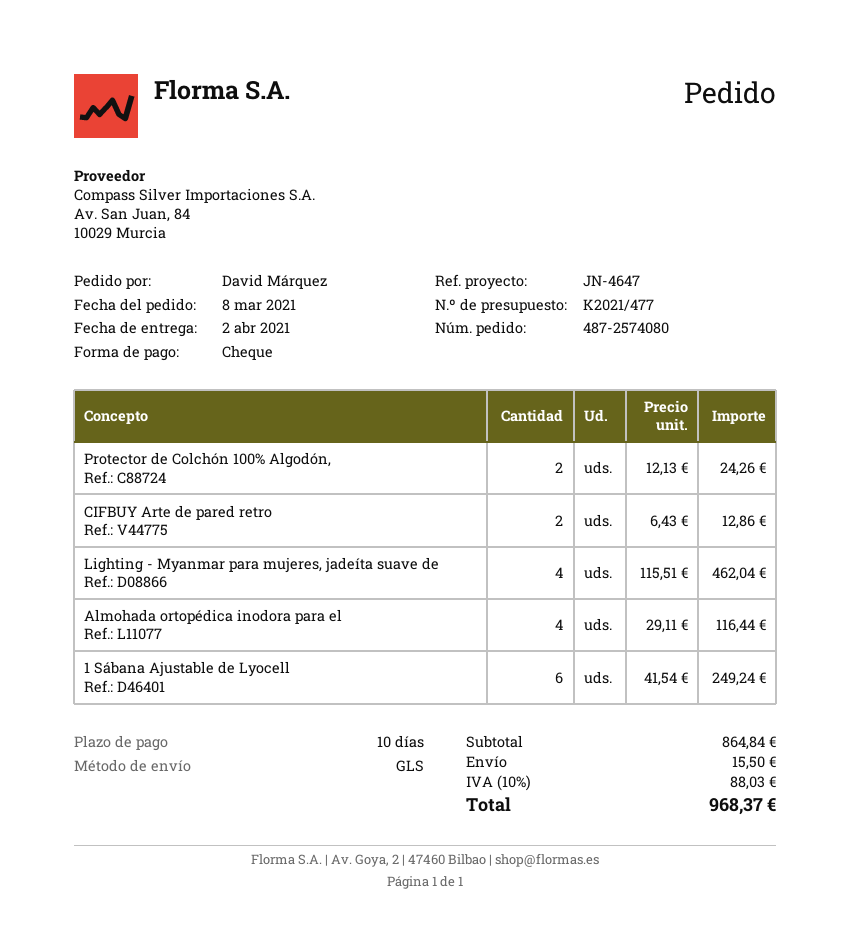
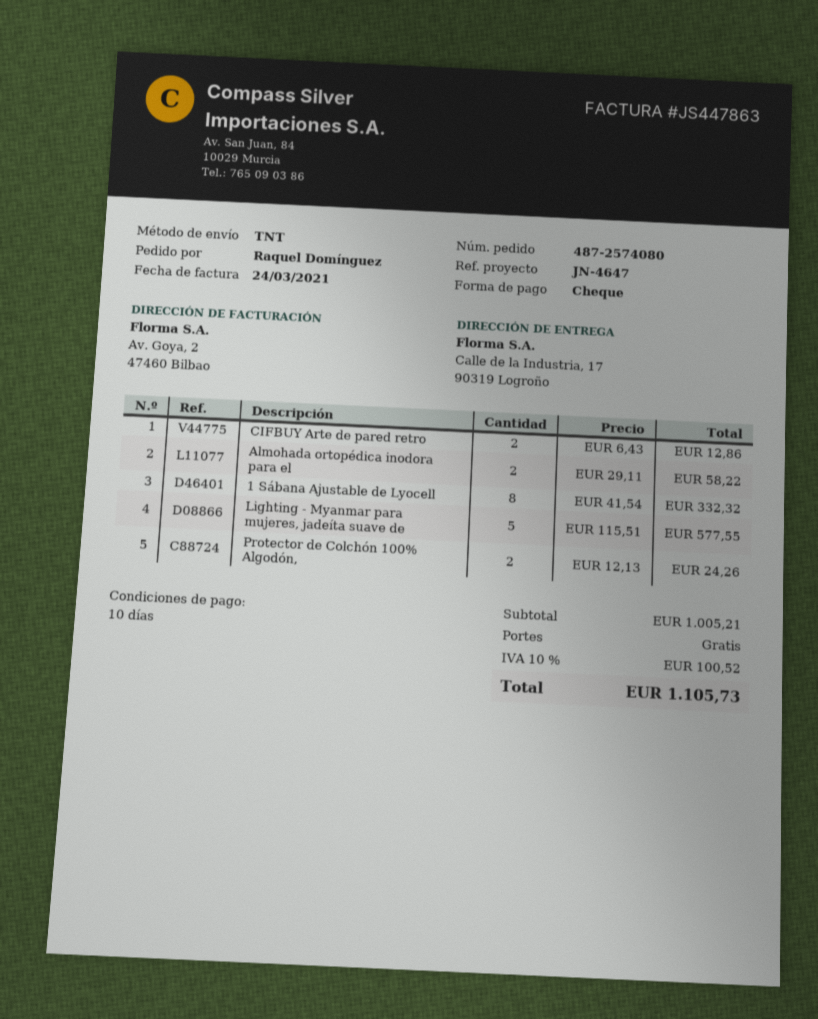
ordered by: David Márquez -> Raquel Domínguez
shipping method: GLS -> TNT
Lighting - Myanmar para mujeres, jadeíta suave de: 4 x 115.51 = 462.04 -> 5 x 115.51 = 577.55
Almohada ortopédica inodora para el: 4 x 29.11 = 116.44 -> 2 x 29.11 = 58.22
1 Sábana Ajustable de Lyocell: 6 x 41.54 = 249.24 -> 8 x 41.54 = 332.32
subtotal: 864.84 -> 1005.21
shipping: 15.50 -> 0.00
tax: 10% = 88.03 -> 10% = 100.52
total: 968.37 -> 1105.73

